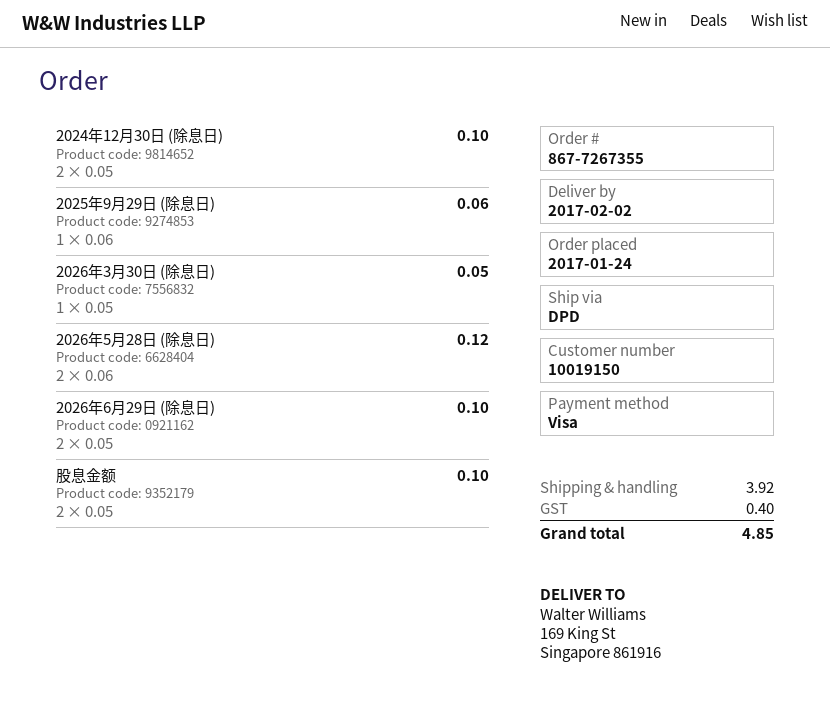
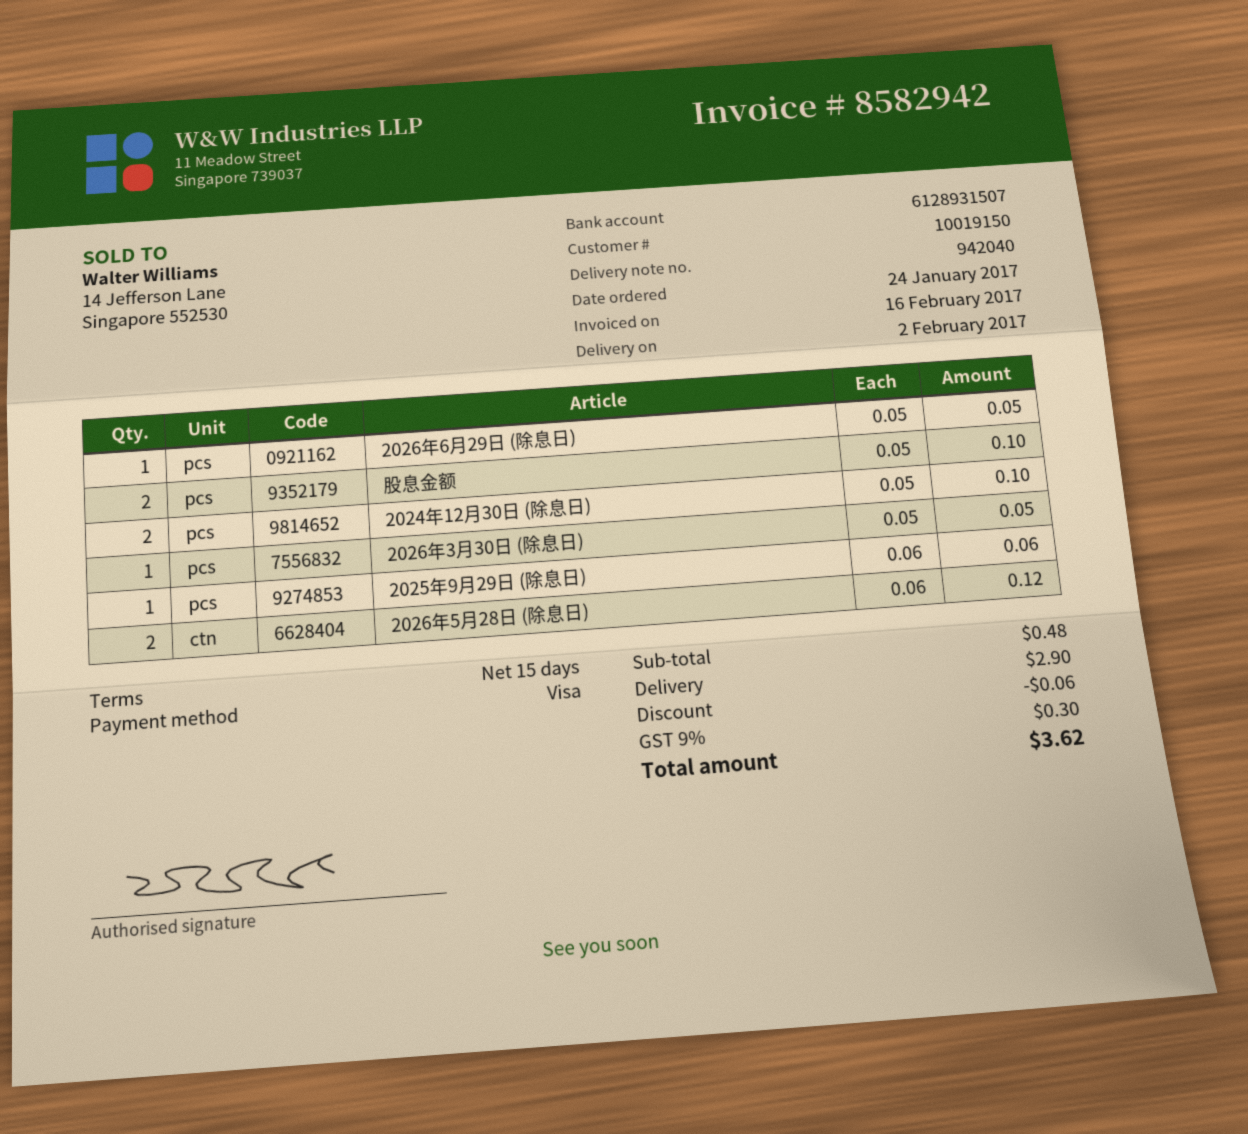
2026年6月29日 (除息日): 2 x 0.05 = 0.10 -> 1 x 0.05 = 0.05
discount: none -> 0.06
shipping: 3.92 -> 2.90
tax: 0.40 -> 0.30
total: 4.85 -> 3.62

